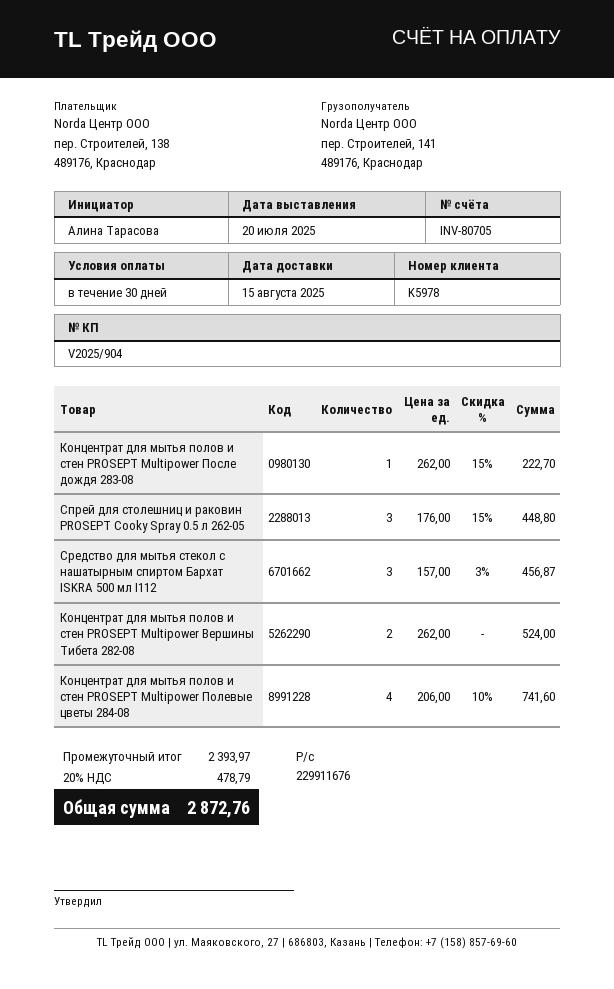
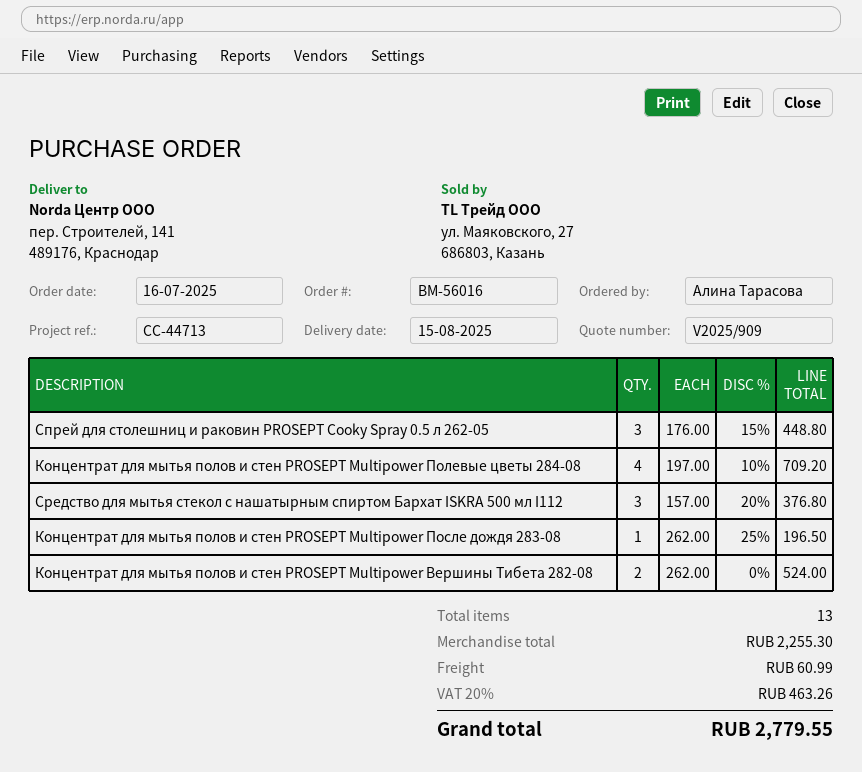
quote number: V2025/904 -> V2025/909
Концентрат для мытья полов и стен PROSEPT Multipower После дождя 283-08: 1 x 262.00 - 15% = 222.70 -> 1 x 262.00 - 25% = 196.50
Средство для мытья стекол с нашатырным спиртом Бархат ISKRA 500 мл I112: 3 x 157.00 - 3% = 456.87 -> 3 x 157.00 - 20% = 376.80
Концентрат для мытья полов и стен PROSEPT Multipower Полевые цветы 284-08: 4 x 206.00 - 10% = 741.60 -> 4 x 197.00 - 10% = 709.20
subtotal: 2393.97 -> 2255.30
shipping: none -> 60.99
tax: 20% = 478.79 -> 20% = 463.26
total: 2872.76 -> 2779.55

